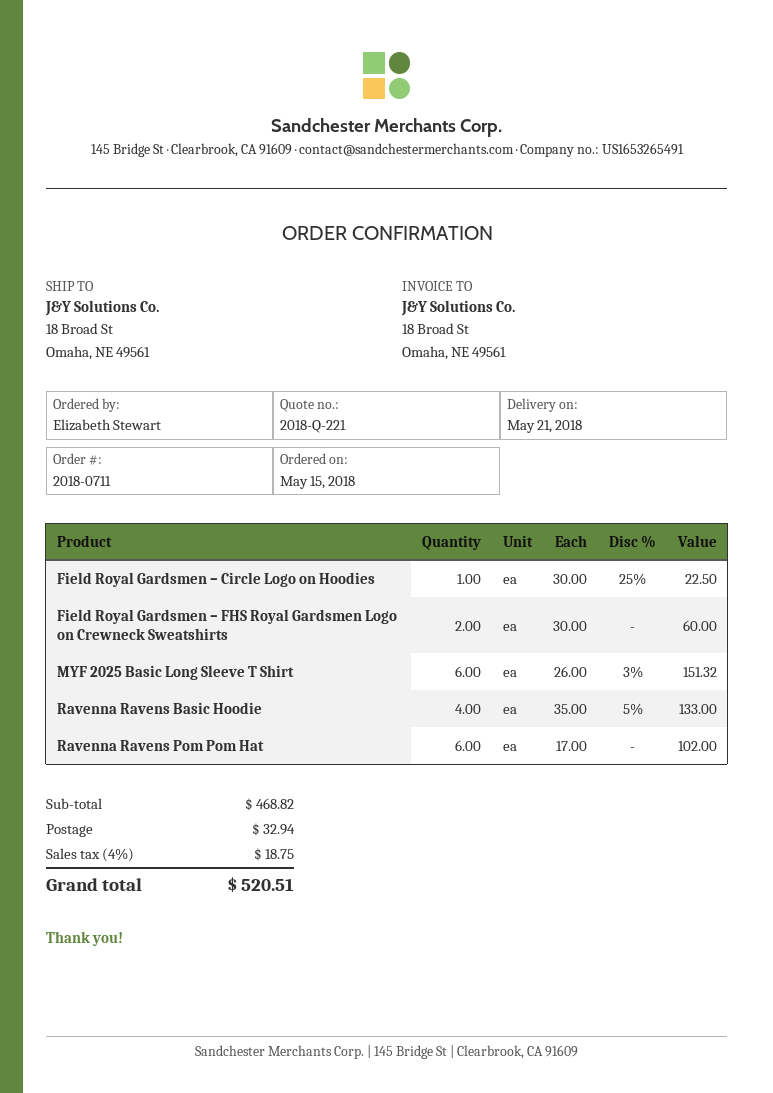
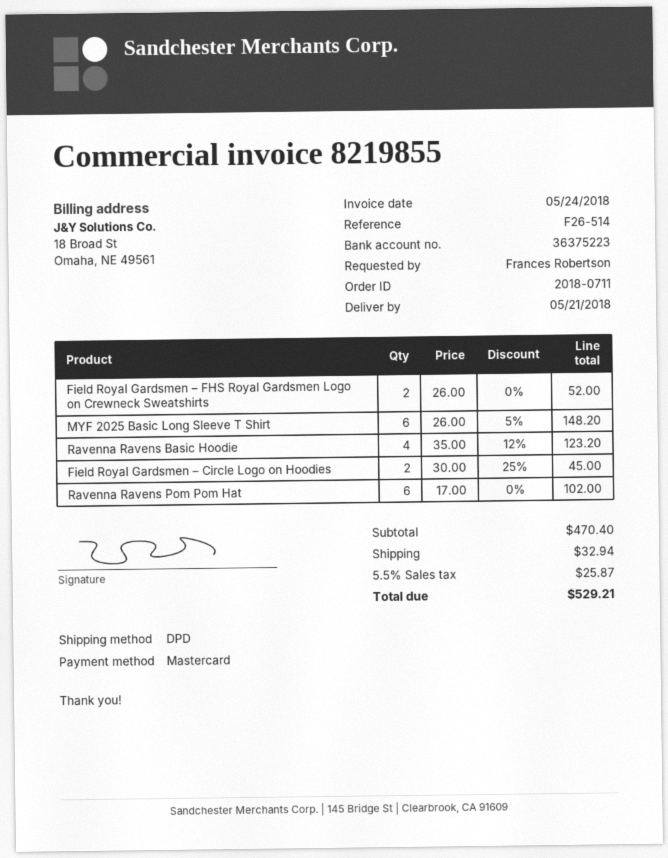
ordered by: Elizabeth Stewart -> Frances Robertson
Field Royal Gardsmen – Circle Logo on Hoodies: 1 x 30.00 - 25% = 22.50 -> 2 x 30.00 - 25% = 45.00
Field Royal Gardsmen – FHS Royal Gardsmen Logo on Crewneck Sweatshirts: 2 x 30.00 = 60.00 -> 2 x 26.00 = 52.00
MYF 2025 Basic Long Sleeve T Shirt: 6 x 26.00 - 3% = 151.32 -> 6 x 26.00 - 5% = 148.20
Ravenna Ravens Basic Hoodie: 4 x 35.00 - 5% = 133.00 -> 4 x 35.00 - 12% = 123.20
subtotal: 468.82 -> 470.40
tax: 4% = 18.75 -> 5.5% = 25.87
total: 520.51 -> 529.21

